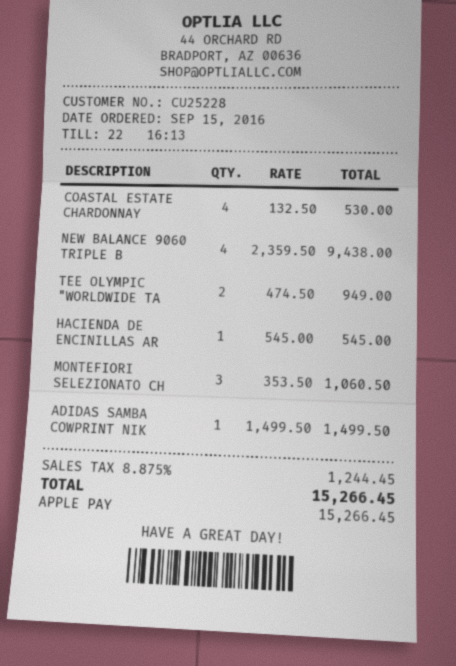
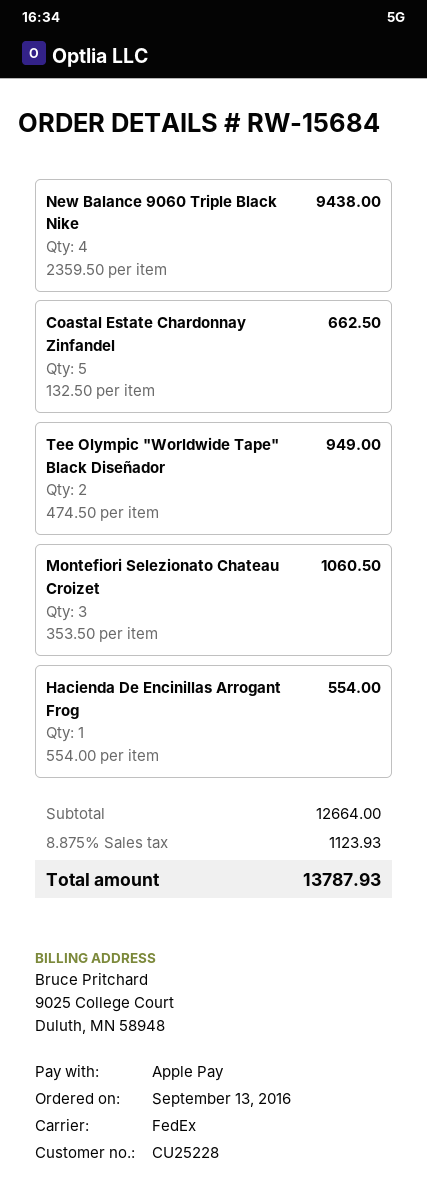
order date: 2016-09-15 -> 2016-09-13
COASTAL ESTATE CHARDONNAY: 4 x 132.50 = 530.00 -> 5 x 132.50 = 662.50
HACIENDA DE ENCINILLAS AR: 1 x 545.00 = 545.00 -> 1 x 554.00 = 554.00
ADIDAS SAMBA COWPRINT NIK: 1 x 1499.50 = 1499.50 -> none
tax: 8.875% = 1244.45 -> 8.875% = 1123.93
total: 15266.45 -> 13787.93

